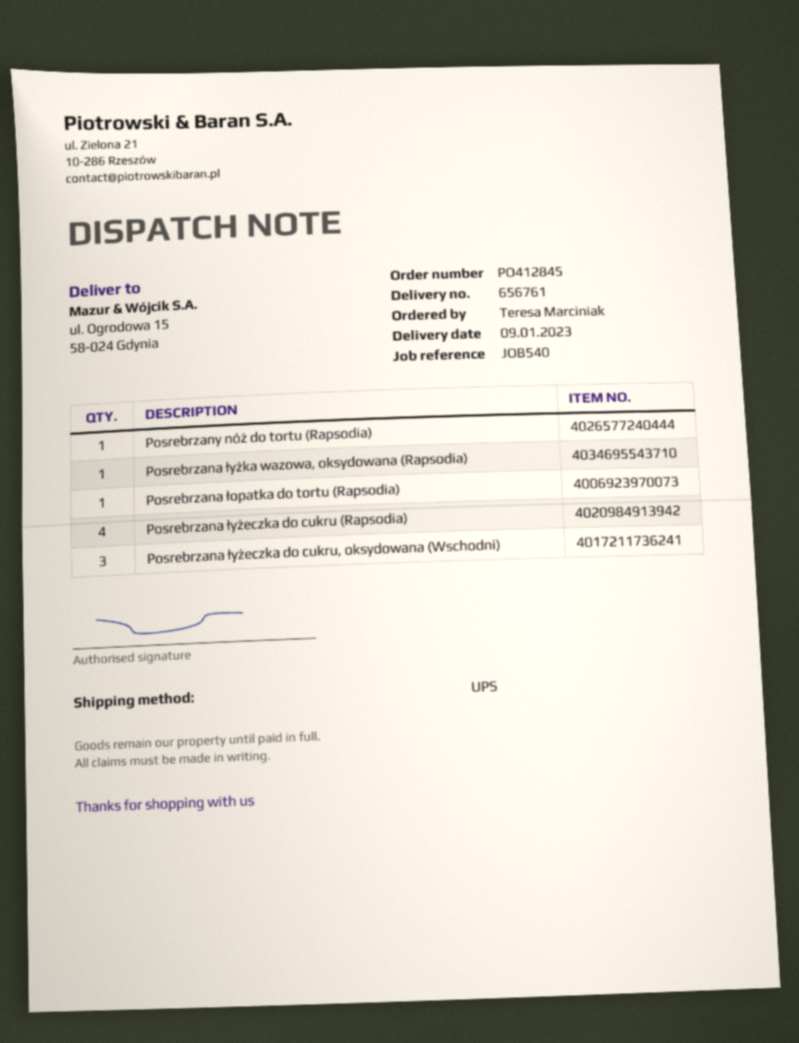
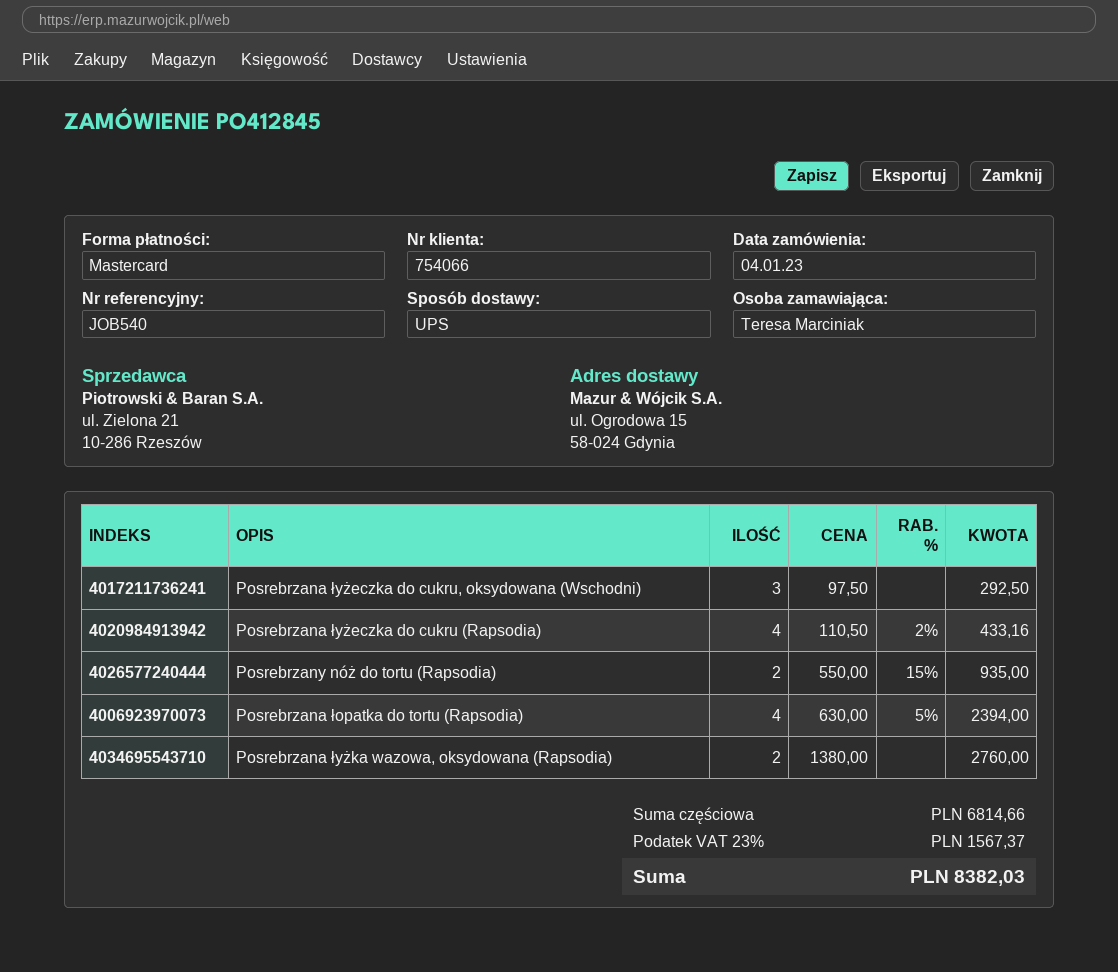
Posrebrzany nóż do tortu (Rapsodia): 1 -> 2
Posrebrzana łyżka wazowa, oksydowana (Rapsodia): 1 -> 2
Posrebrzana łopatka do tortu (Rapsodia): 1 -> 4

